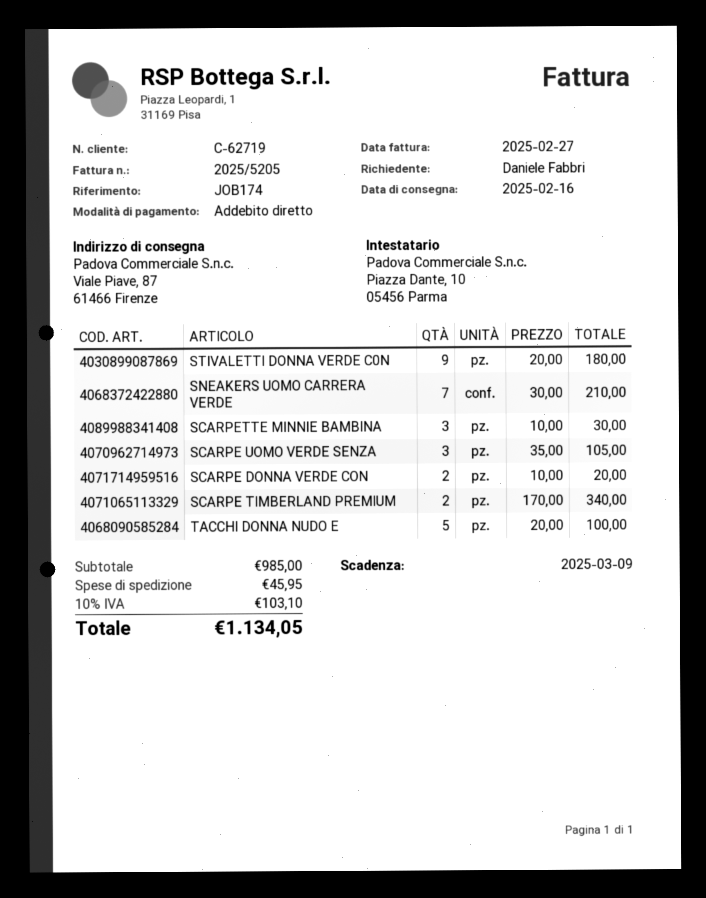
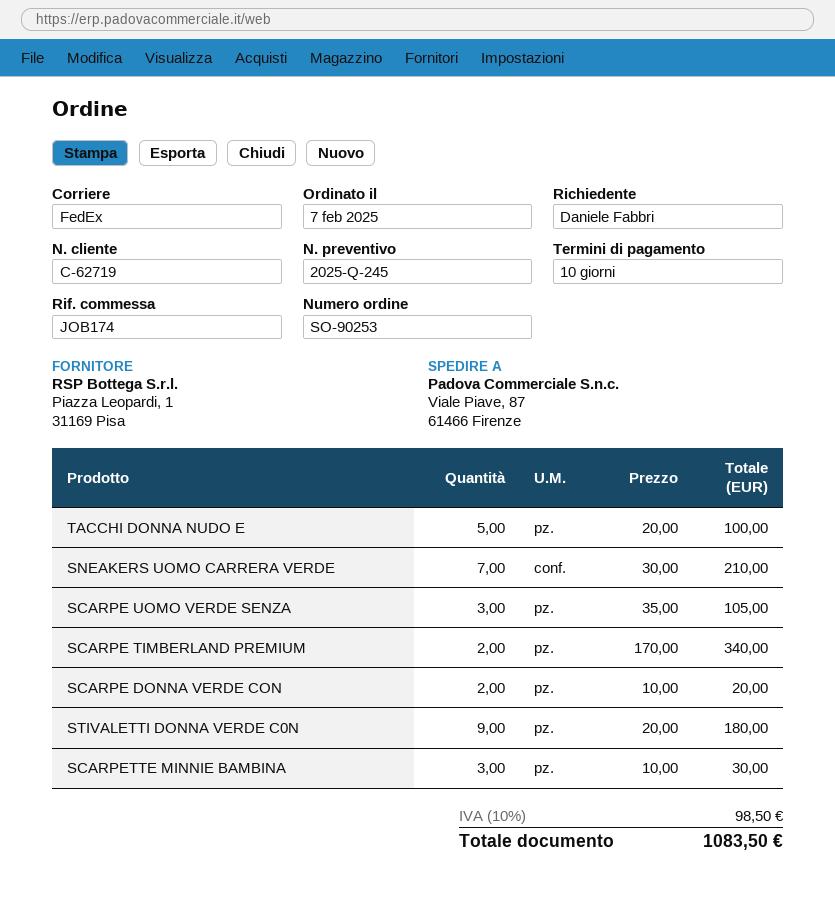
shipping: 45.95 -> none
tax: 10% = 103.10 -> 10% = 98.50
total: 1134.05 -> 1083.50

